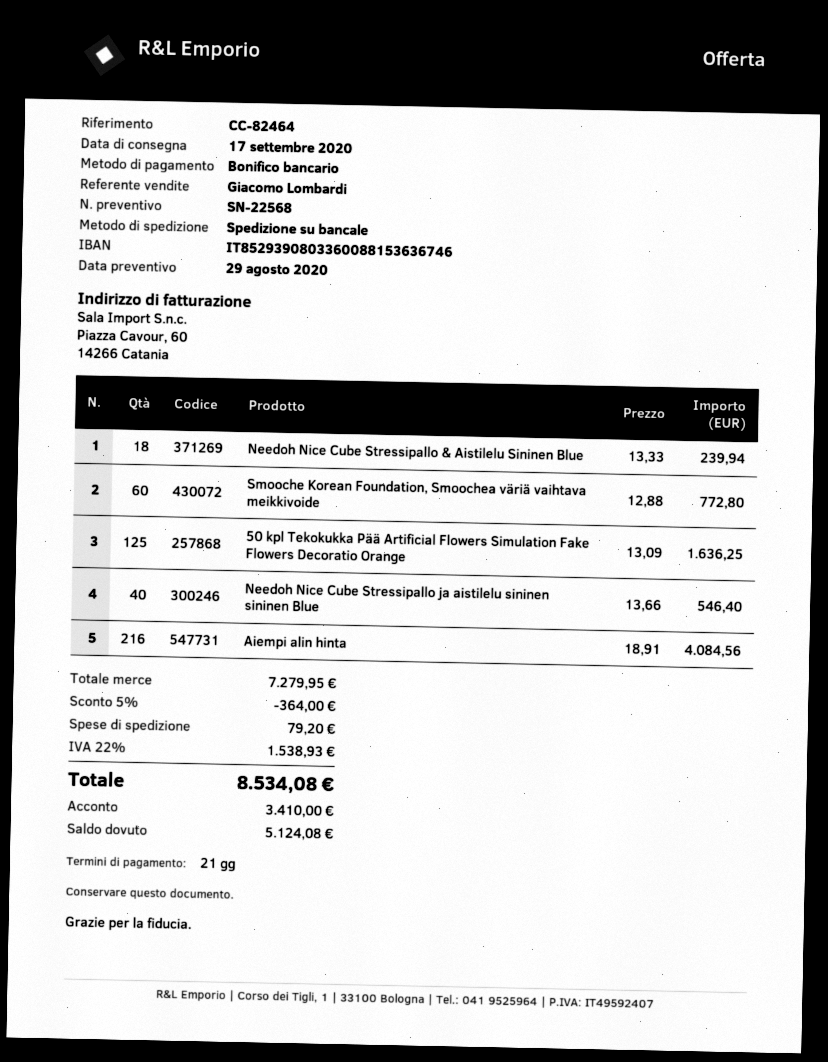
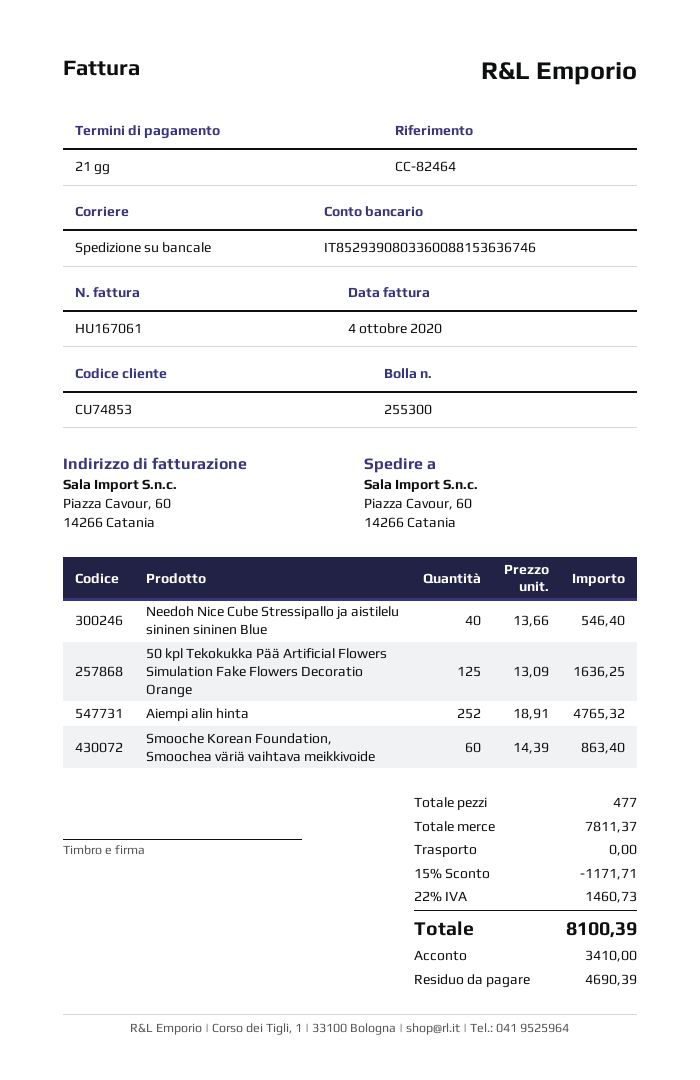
Needoh Nice Cube Stressipallo & Aistilelu Sininen Blue: 18 x 13.33 = 239.94 -> none
Smooche Korean Foundation, Smoochea väriä vaihtava meikkivoide: 60 x 12.88 = 772.80 -> 60 x 14.39 = 863.40
Aiempi alin hinta: 216 x 18.91 = 4084.56 -> 252 x 18.91 = 4765.32
subtotal: 7279.95 -> 7811.37
discount: 5% = 364.00 -> 15% = 1171.71
shipping: 79.20 -> 0.00
tax: 22% = 1538.93 -> 22% = 1460.73
total: 8534.08 -> 8100.39
balance: 5124.08 -> 4690.39

